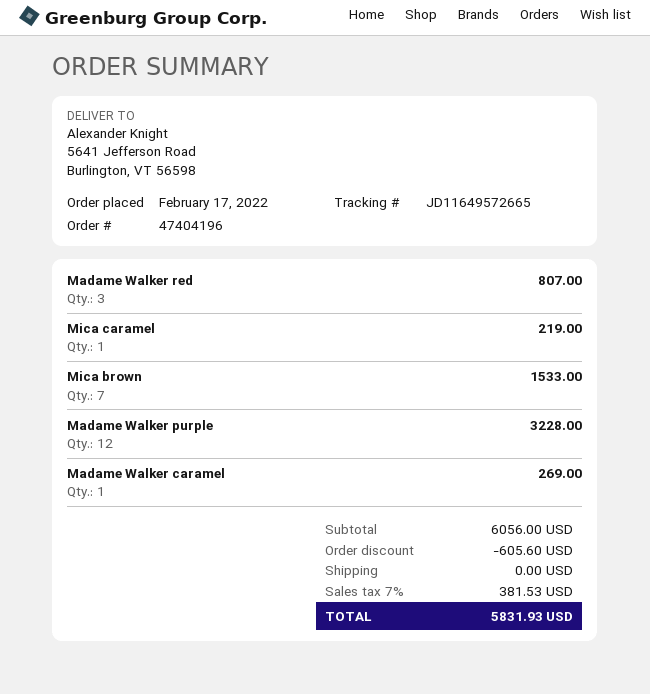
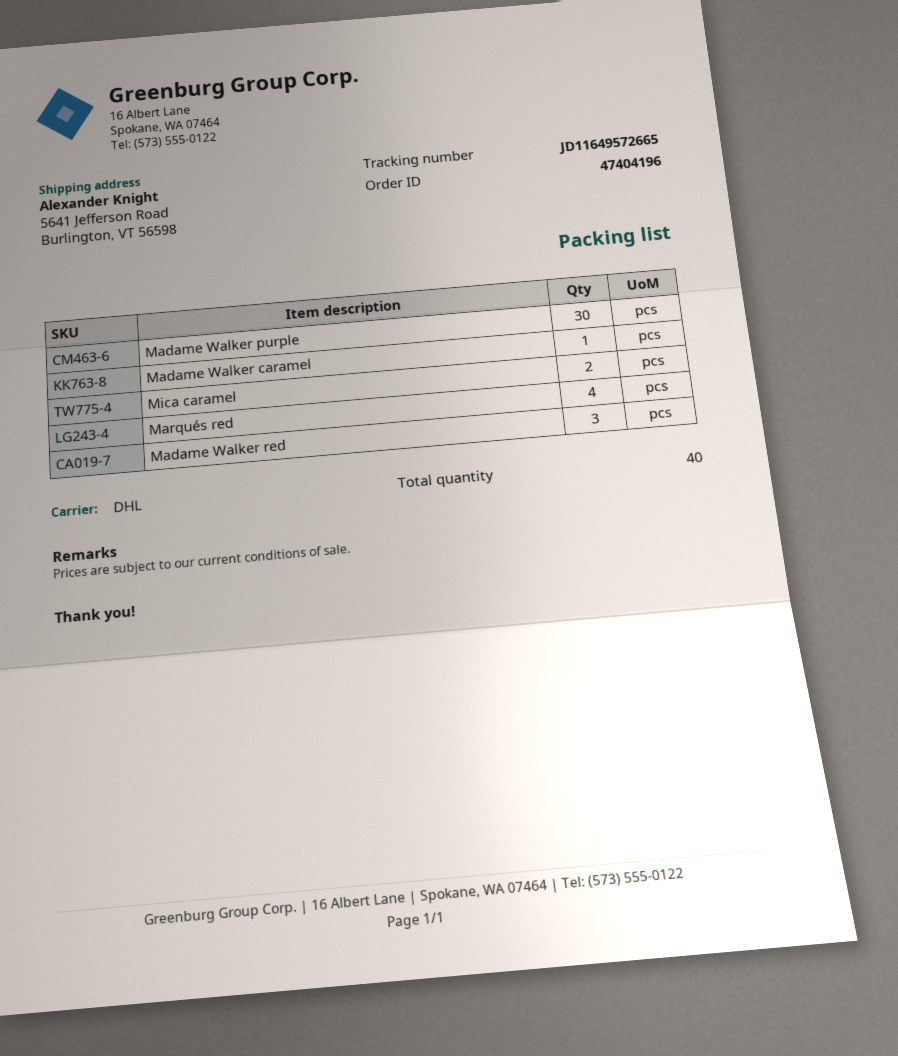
Mica caramel: 1 -> 2
Mica brown: 7 -> none
Madame Walker purple: 12 -> 30
Marqués red: none -> 4

